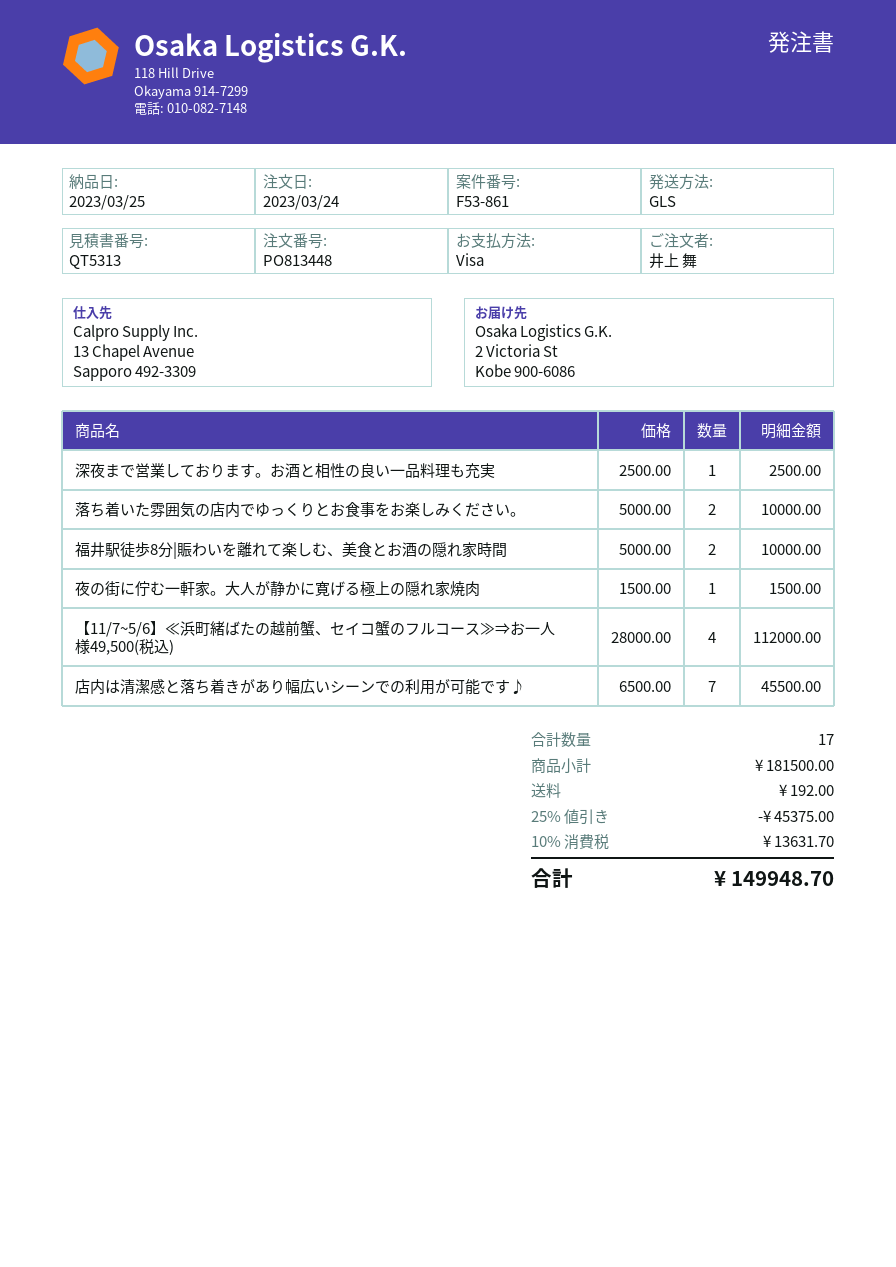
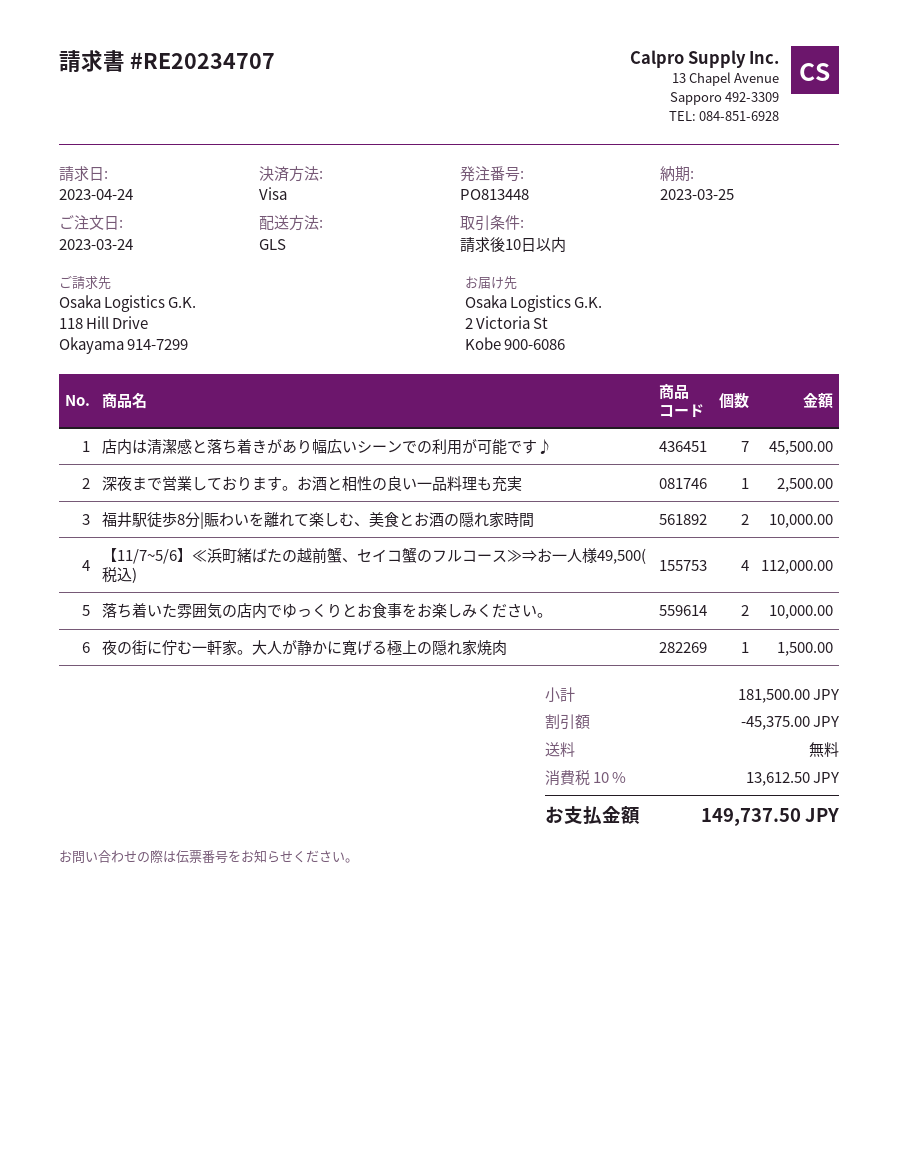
shipping: 192.00 -> 0.00
tax: 10% = 13631.70 -> 10% = 13612.50
total: 149948.70 -> 149737.50

